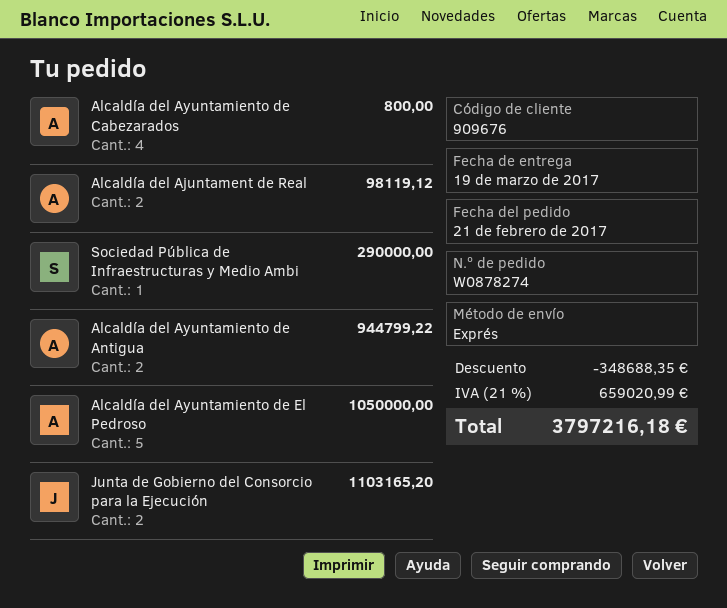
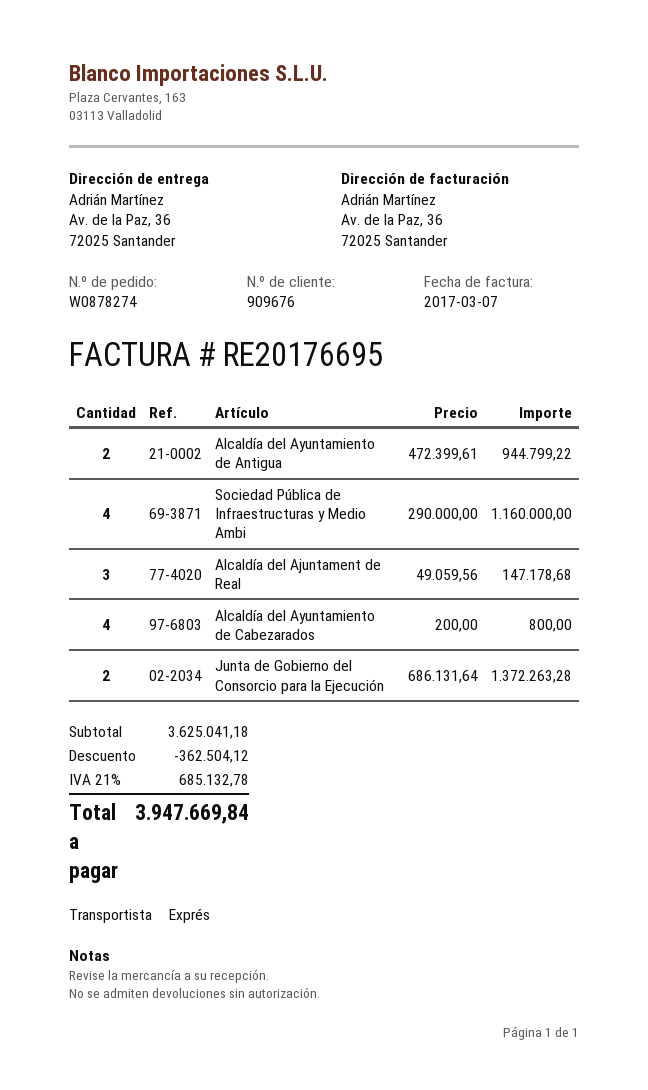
Alcaldía del Ajuntament de Real: 2 for 98119.12 -> 3 for 147178.68
Sociedad Pública de Infraestructuras y Medio Ambi: 1 for 290000.00 -> 4 for 1160000.00
Alcaldía del Ayuntamiento de El Pedroso: 5 for 1050000.00 -> none
Junta de Gobierno del Consorcio para la Ejecución: 2 for 1103165.20 -> 2 for 1372263.28
discount: 348688.35 -> 362504.12
tax: 21% = 659020.99 -> 21% = 685132.78
total: 3797216.18 -> 3947669.84

